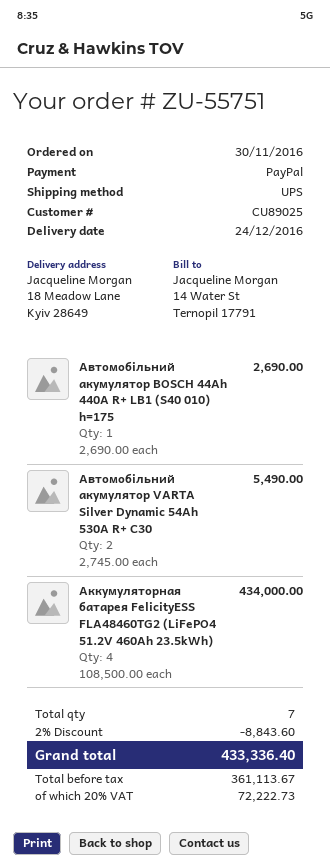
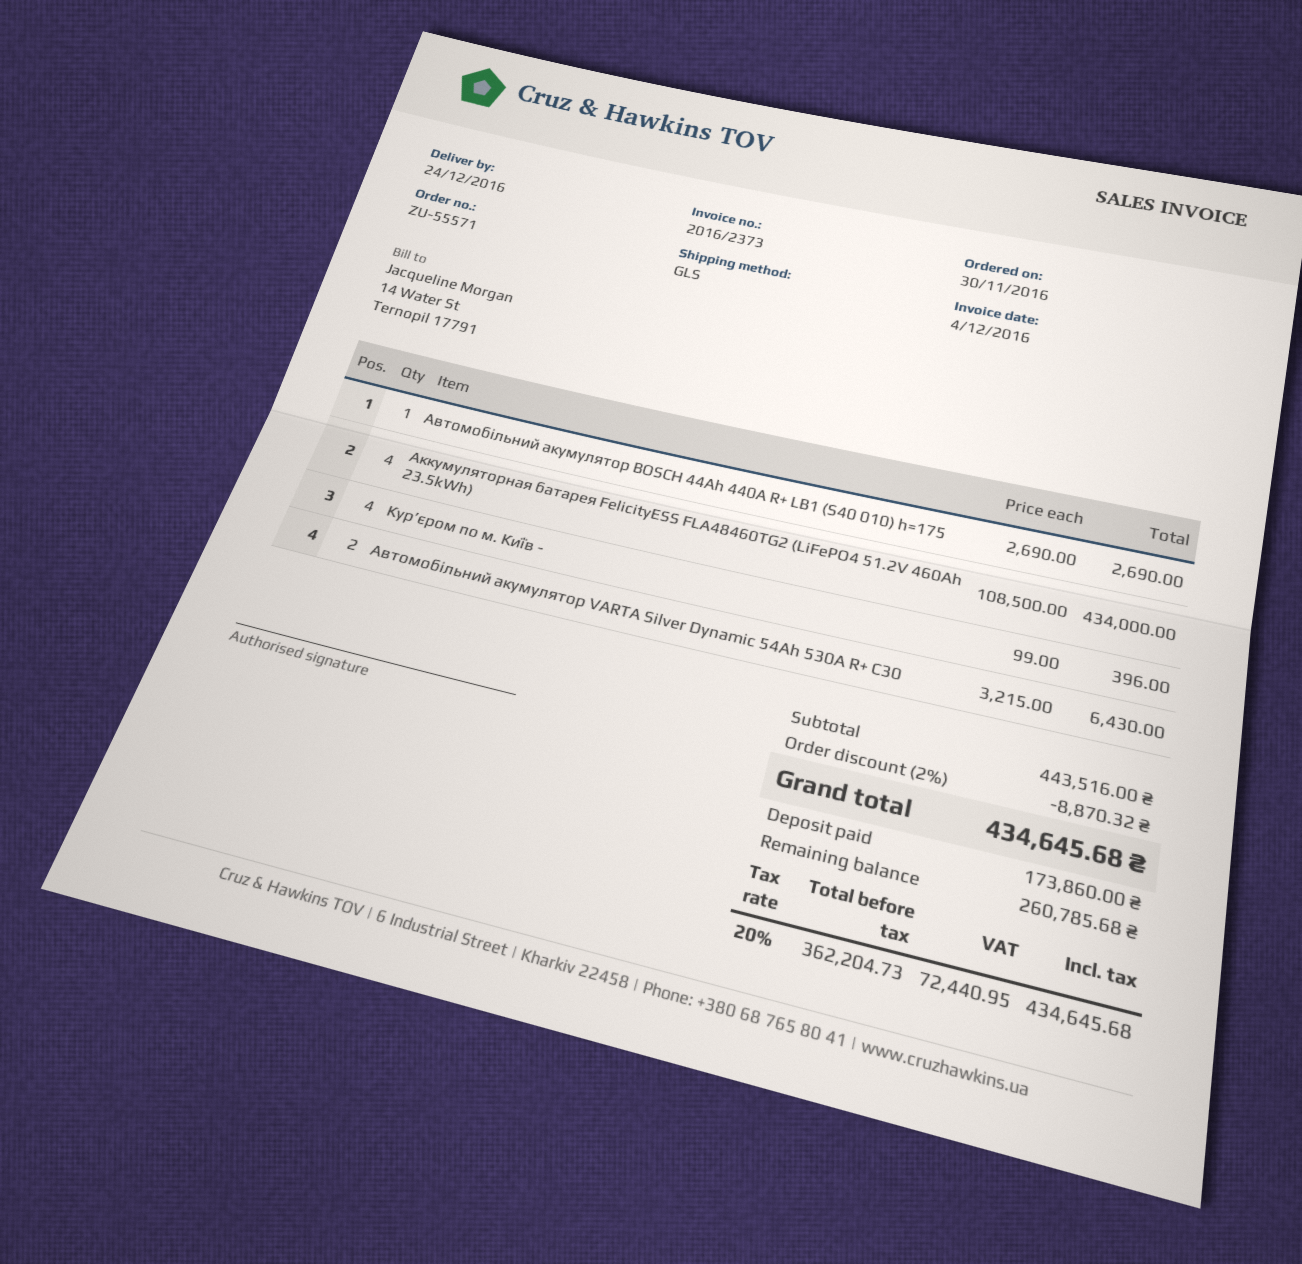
order number: ZU-55751 -> ZU-55571
shipping method: UPS -> GLS
Автомобільний акумулятор VARTA Silver Dynamic 54Ah 530А R+ C30: 2 x 2745.00 = 5490.00 -> 2 x 3215.00 = 6430.00
Кур’єром по м. Київ -: none -> 4 x 99.00 = 396.00
discount: 2% = 8843.60 -> 2% = 8870.32
net: 361113.67 -> 362204.73
tax: 20% = 72222.73 -> 20% = 72440.95
total: 433336.40 -> 434645.68

